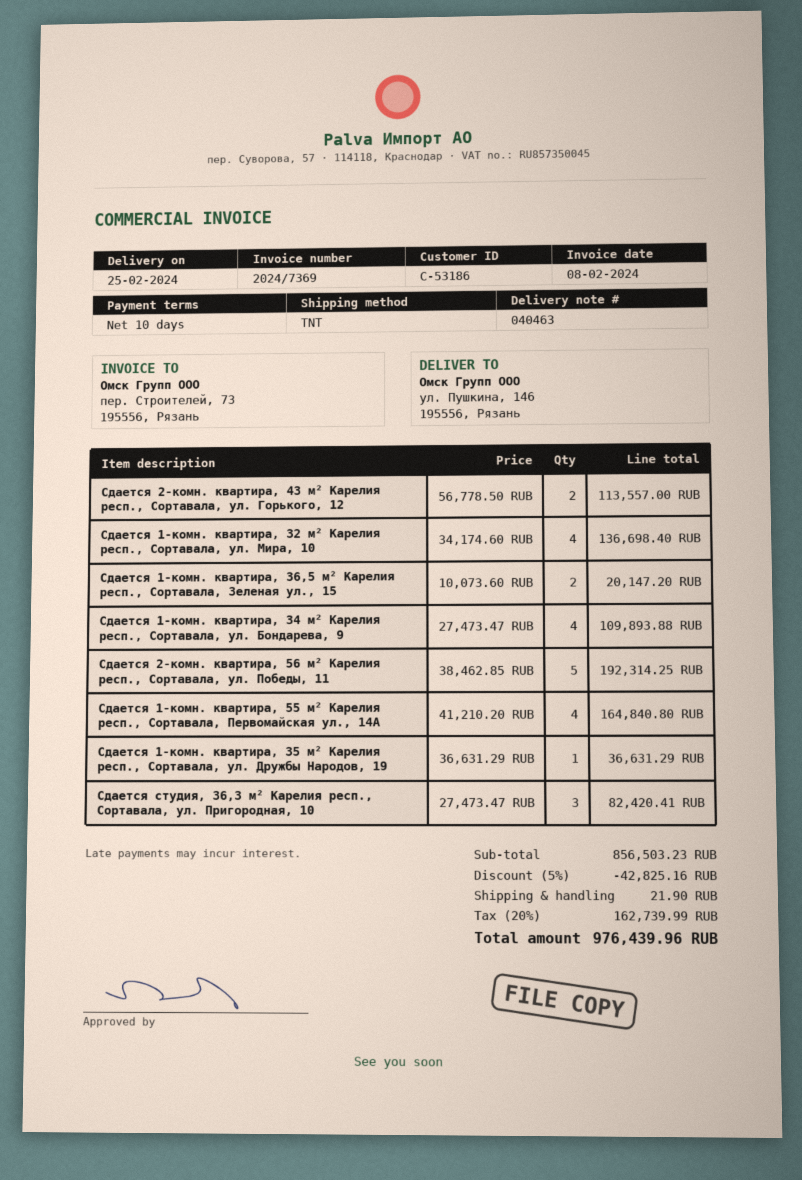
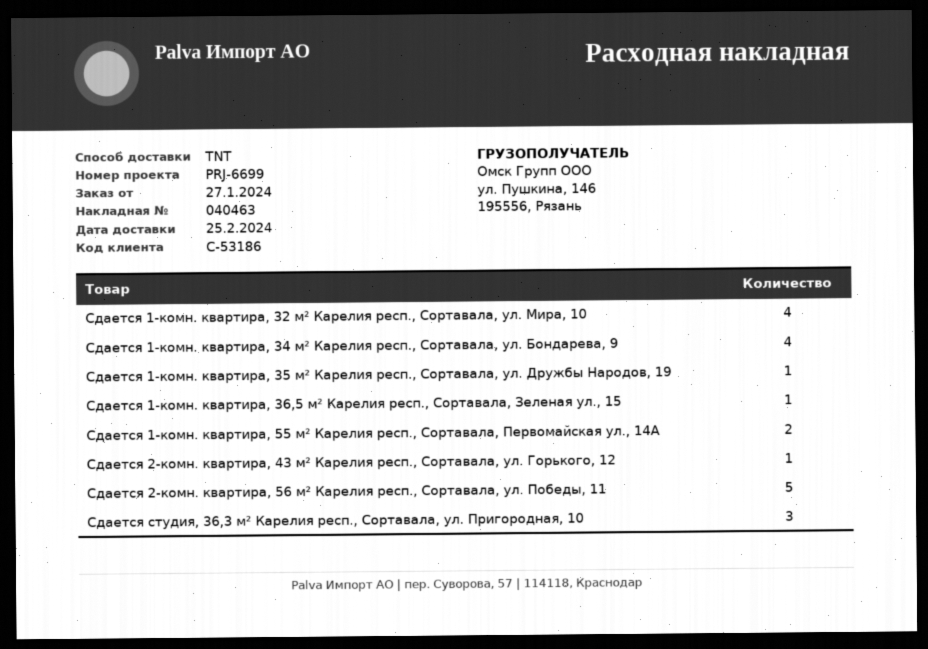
Сдается 2-комн. квартира, 43 м² Карелия респ., Сортавала, ул. Горького, 12: 2 -> 1
Сдается 1-комн. квартира, 36,5 м² Карелия респ., Сортавала, Зеленая ул., 15: 2 -> 1
Сдается 1-комн. квартира, 55 м² Карелия респ., Сортавала, Первомайская ул., 14А: 4 -> 2

